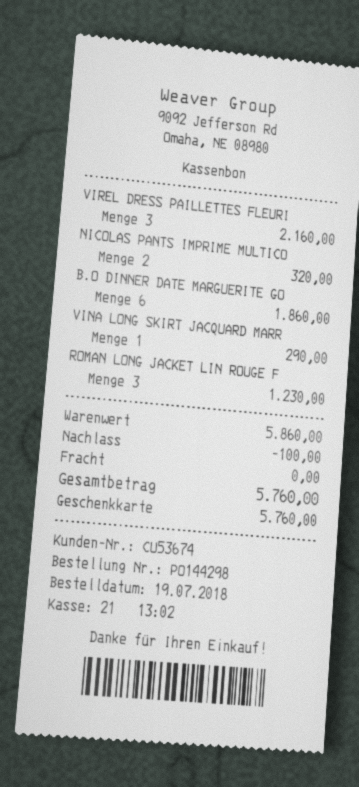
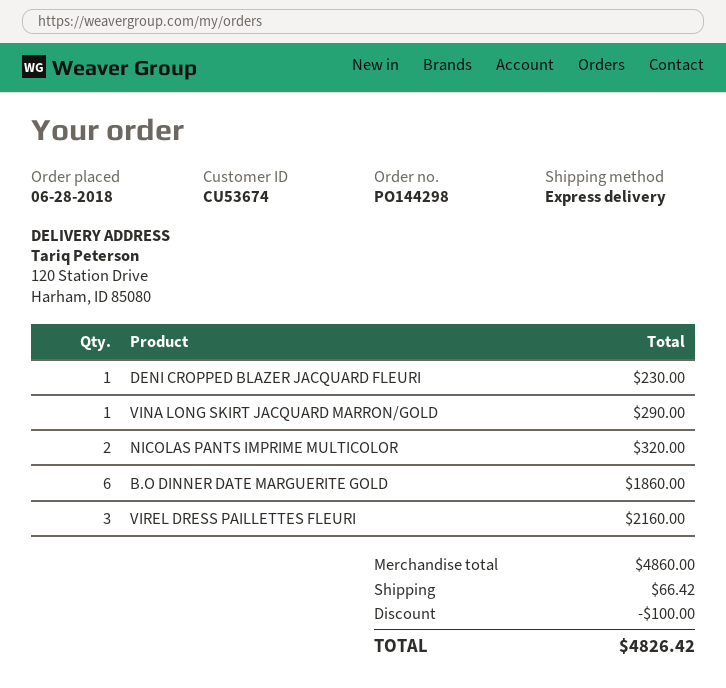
order date: 2018-07-19 -> 2018-06-28
ROMAN LONG JACKET LIN ROUGE F: 3 for 1230.00 -> none
DENI CROPPED BLAZER JACQUARD FLEURI: none -> 1 for 230.00
subtotal: 5860.00 -> 4860.00
shipping: 0.00 -> 66.42
total: 5760.00 -> 4826.42

